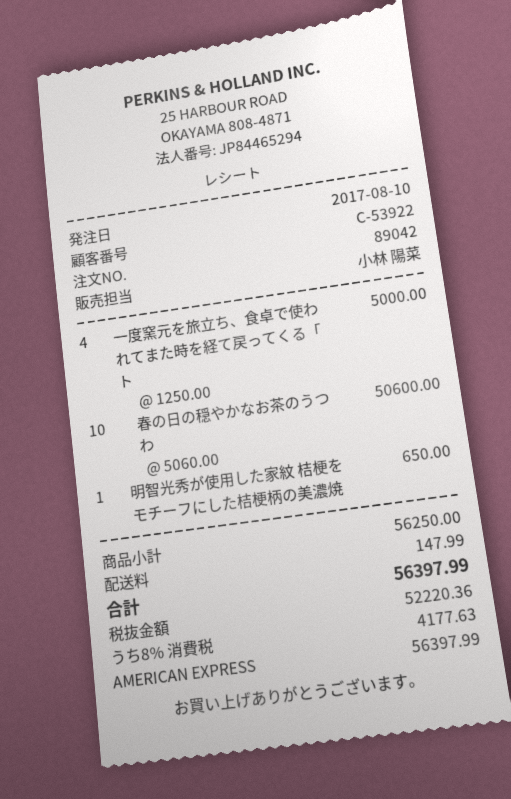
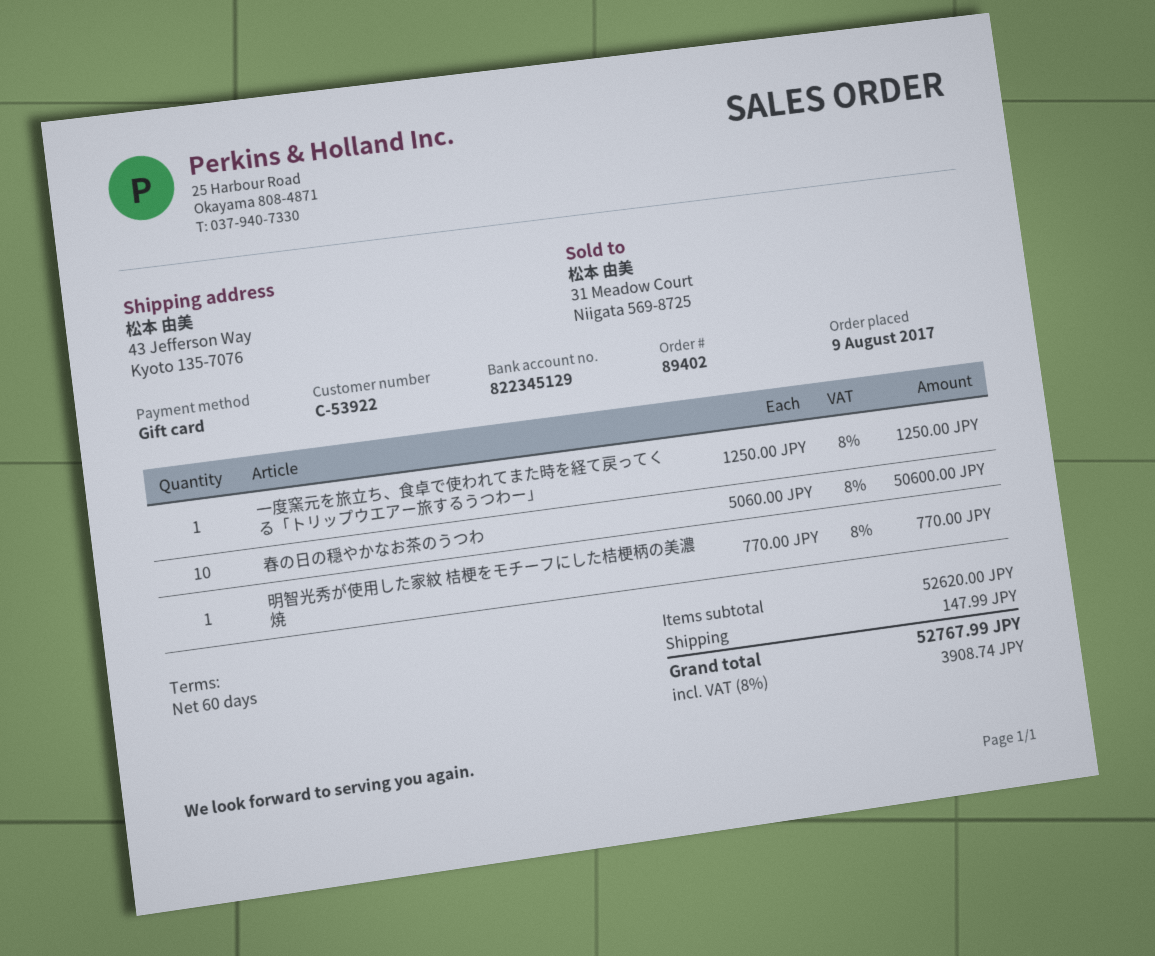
order number: 89042 -> 89402
order date: 2017-08-10 -> 2017-08-09
payment method: American Express -> gift card
一度窯元を旅立ち、食卓で使われてまた時を経て戻ってくる「ト: 4 x 1250.00 = 5000.00 -> 1 x 1250.00 = 1250.00
明智光秀が使用した家紋 桔梗をモチーフにした桔梗柄の美濃焼: 1 x 650.00 = 650.00 -> 1 x 770.00 = 770.00
subtotal: 56250.00 -> 52620.00
tax: 8% = 4177.63 -> 8% = 3908.74
total: 56397.99 -> 52767.99

